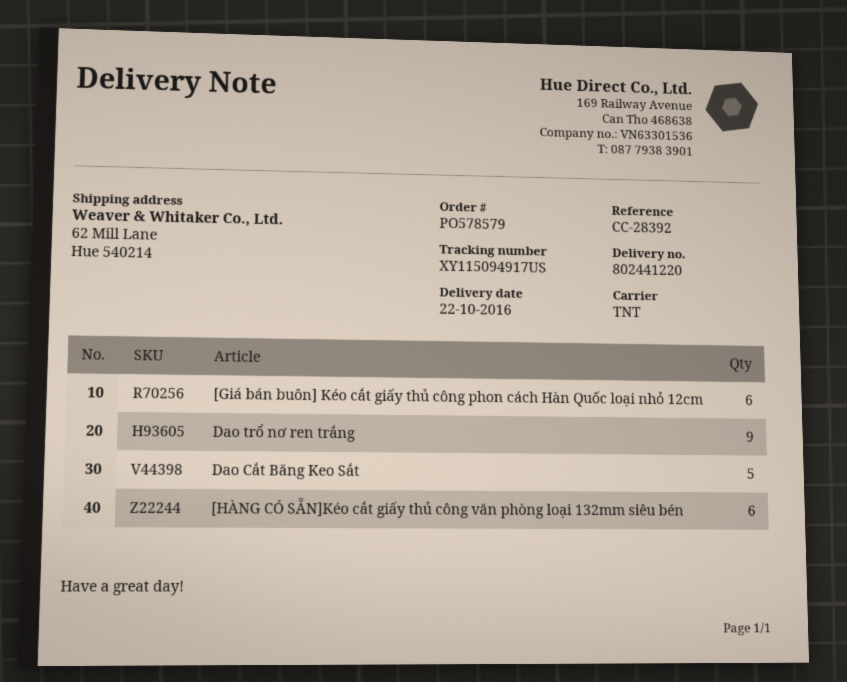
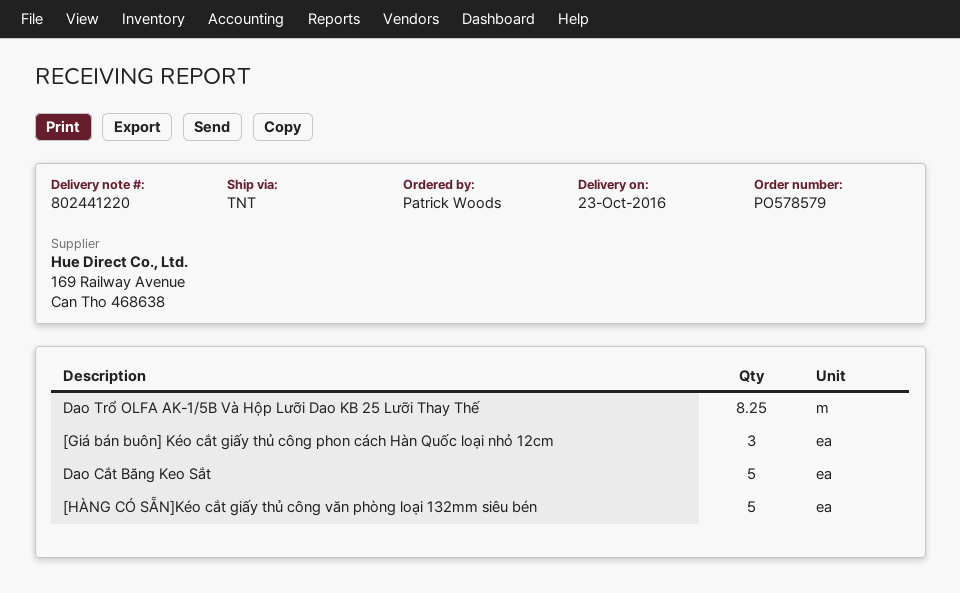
delivery date: 2016-10-22 -> 2016-10-23
[Giá bán buôn] Kéo cắt giấy thủ công phon cách Hàn Quốc loại nhỏ 12cm: 6 -> 3
Dao trổ nơ ren trắng: 9 -> none
[HÀNG CÓ SẴN]Kéo cắt giấy thủ công văn phòng loại 132mm siêu bén: 6 -> 5
Dao Trổ OLFA AK-1/5B Và Hộp Lưỡi Dao KB 25 Lưỡi Thay Thế: none -> 8.25

